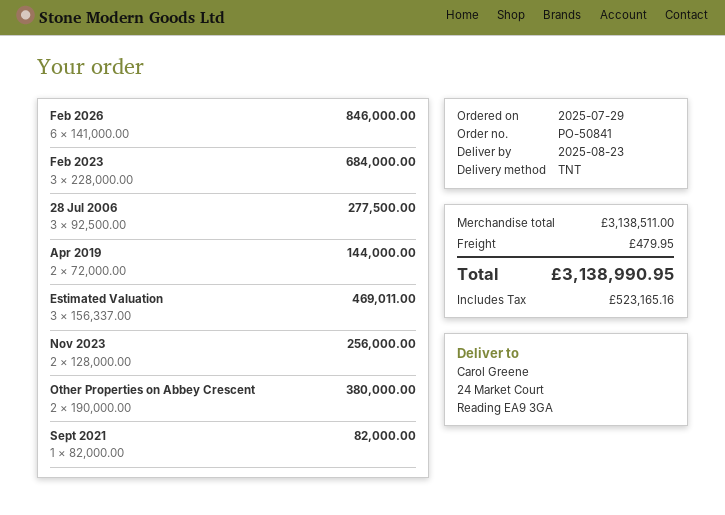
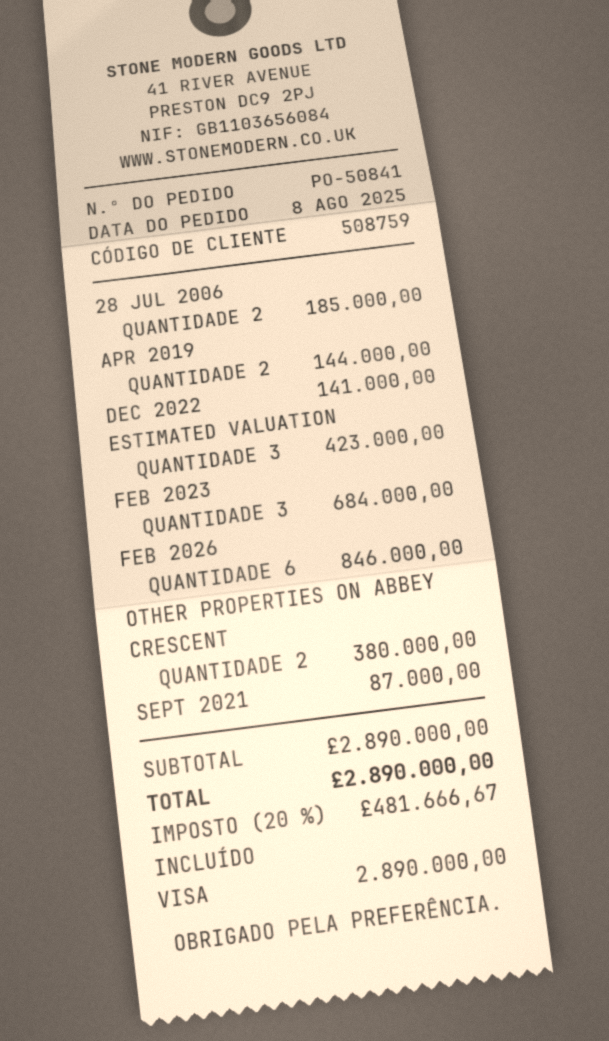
order date: 2025-07-29 -> 2025-08-08
28 Jul 2006: 3 for 277500.00 -> 2 for 185000.00
Estimated Valuation: 3 for 469011.00 -> 3 for 423000.00
Nov 2023: 2 for 256000.00 -> none
Sept 2021: 1 for 82000.00 -> 1 for 87000.00
DEC 2022: none -> 1 for 141000.00
subtotal: 3138511.00 -> 2890000.00
shipping: 479.95 -> none
tax: 523165.16 -> 481666.67
total: 3138990.95 -> 2890000.00

